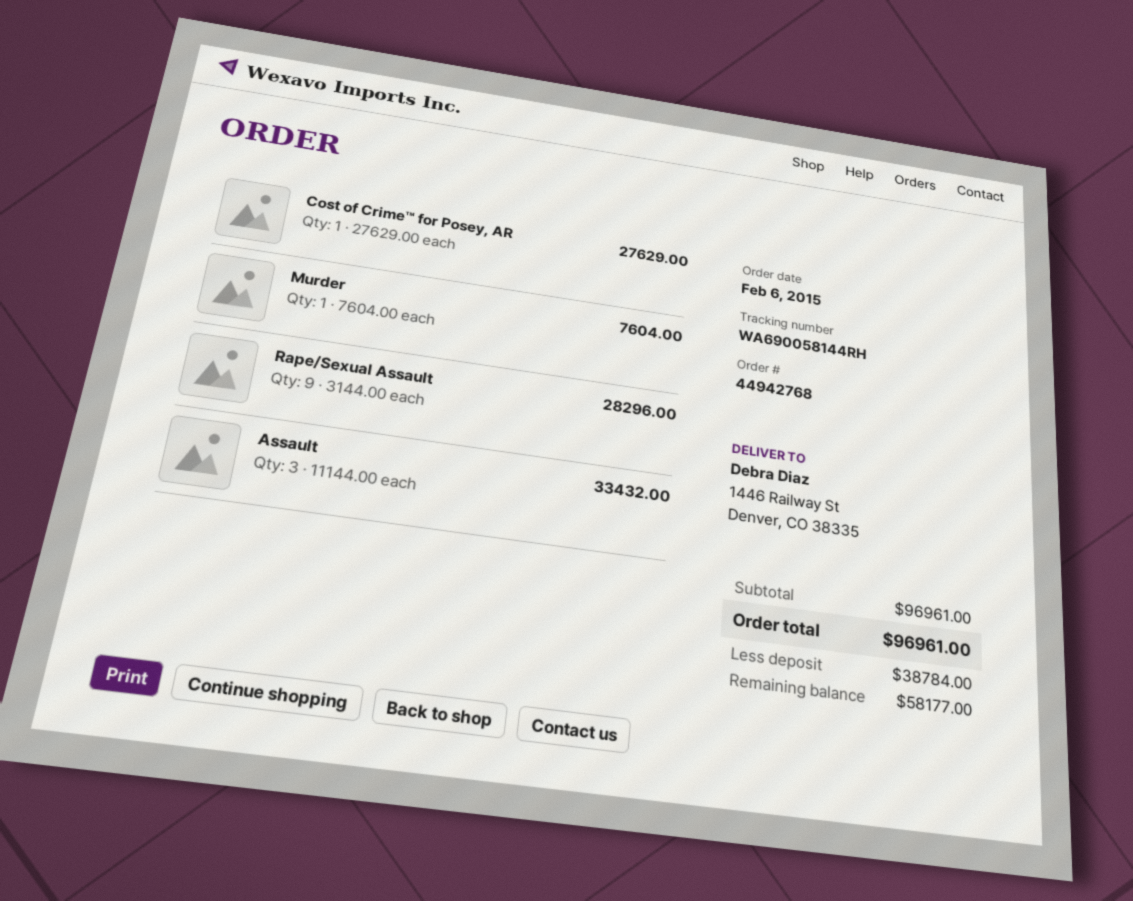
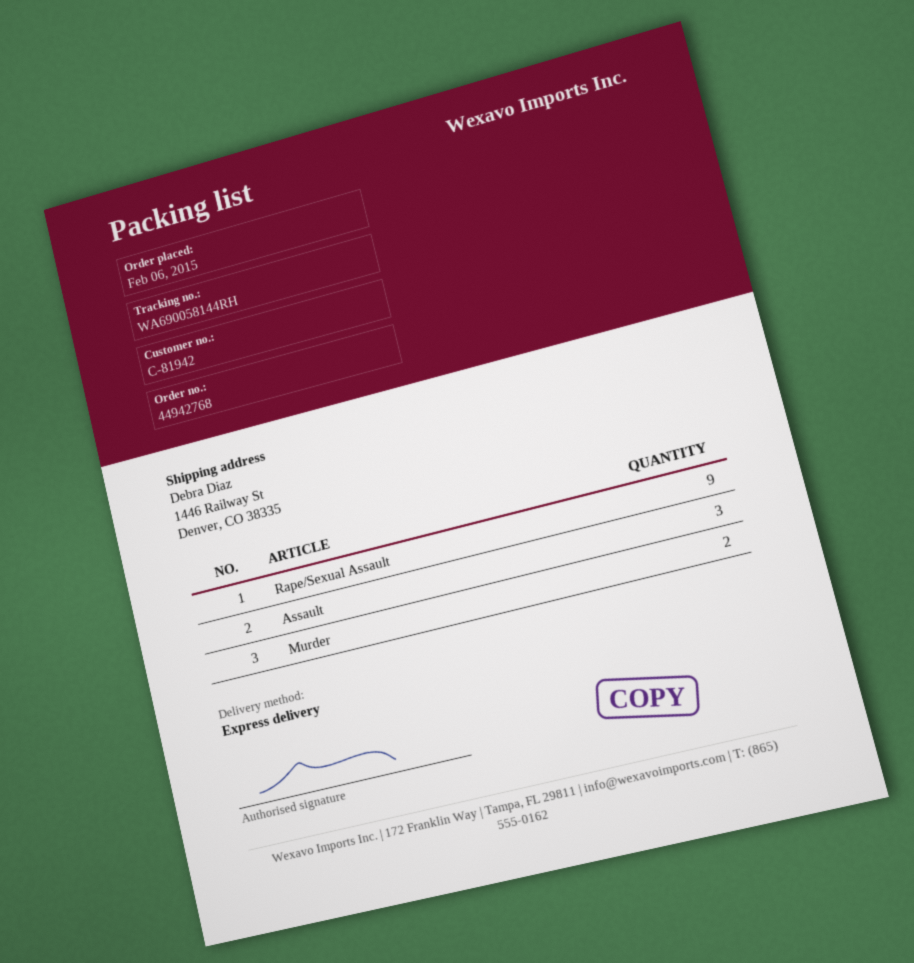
Cost of Crime™ for Posey, AR: 1 -> none
Murder: 1 -> 2

